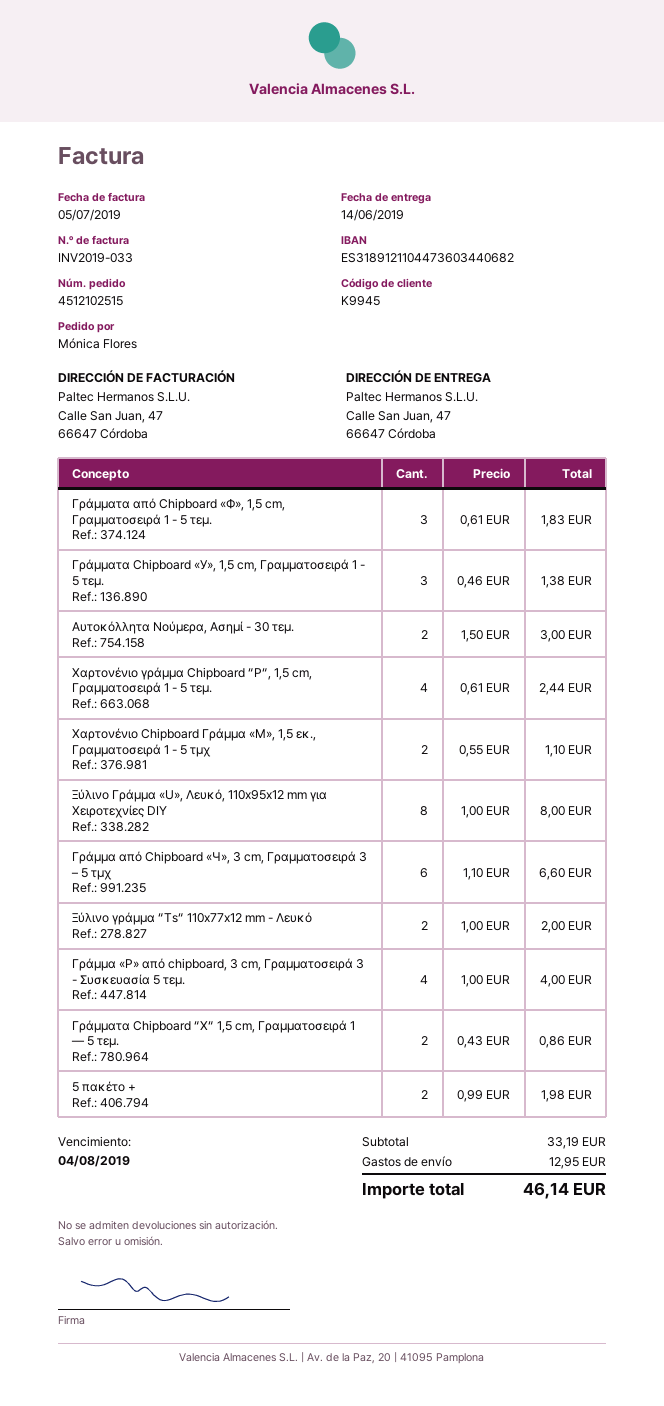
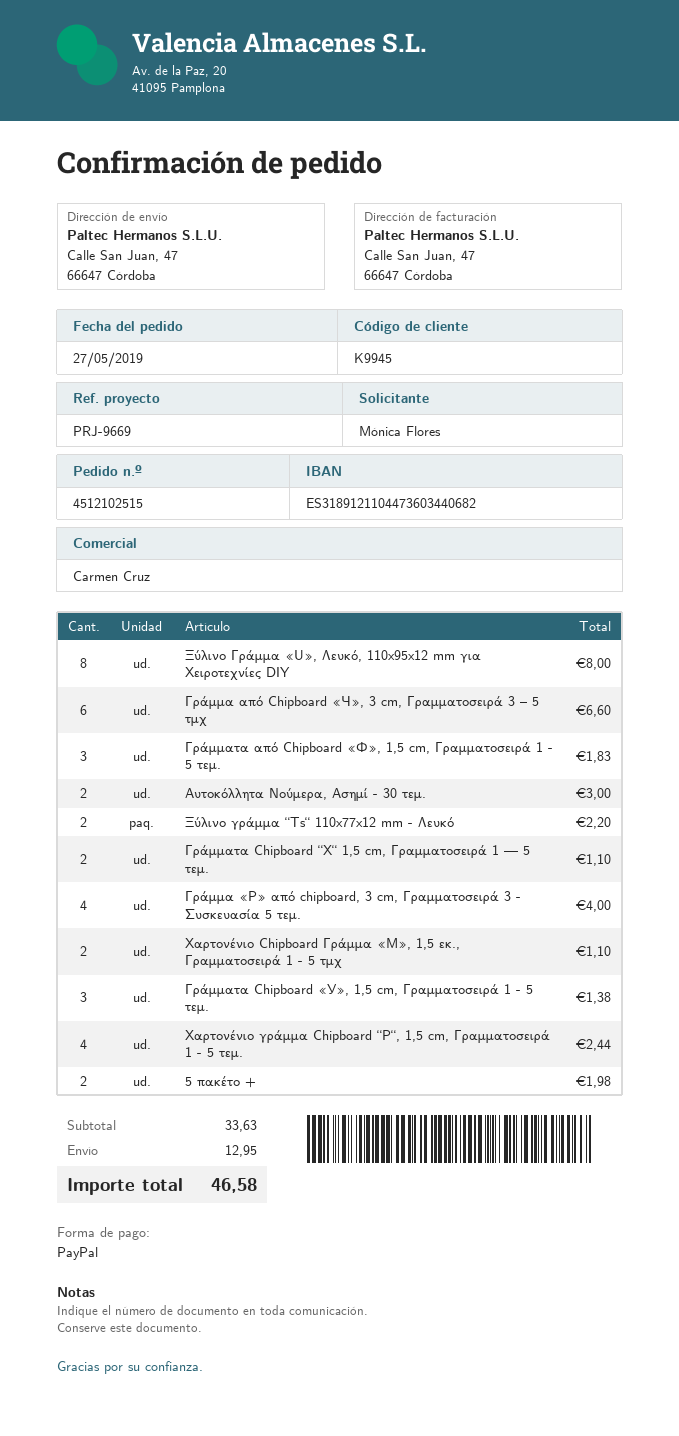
Ξύλινο γράμμα “Ts“ 110x77x12 mm - Λευκό: 2 for 2.00 -> 2 for 2.20
Γράμματα Chipboard “X“ 1,5 cm, Γραμματοσειρά 1 — 5 τεμ.: 2 for 0.86 -> 2 for 1.10
subtotal: 33.19 -> 33.63
total: 46.14 -> 46.58

